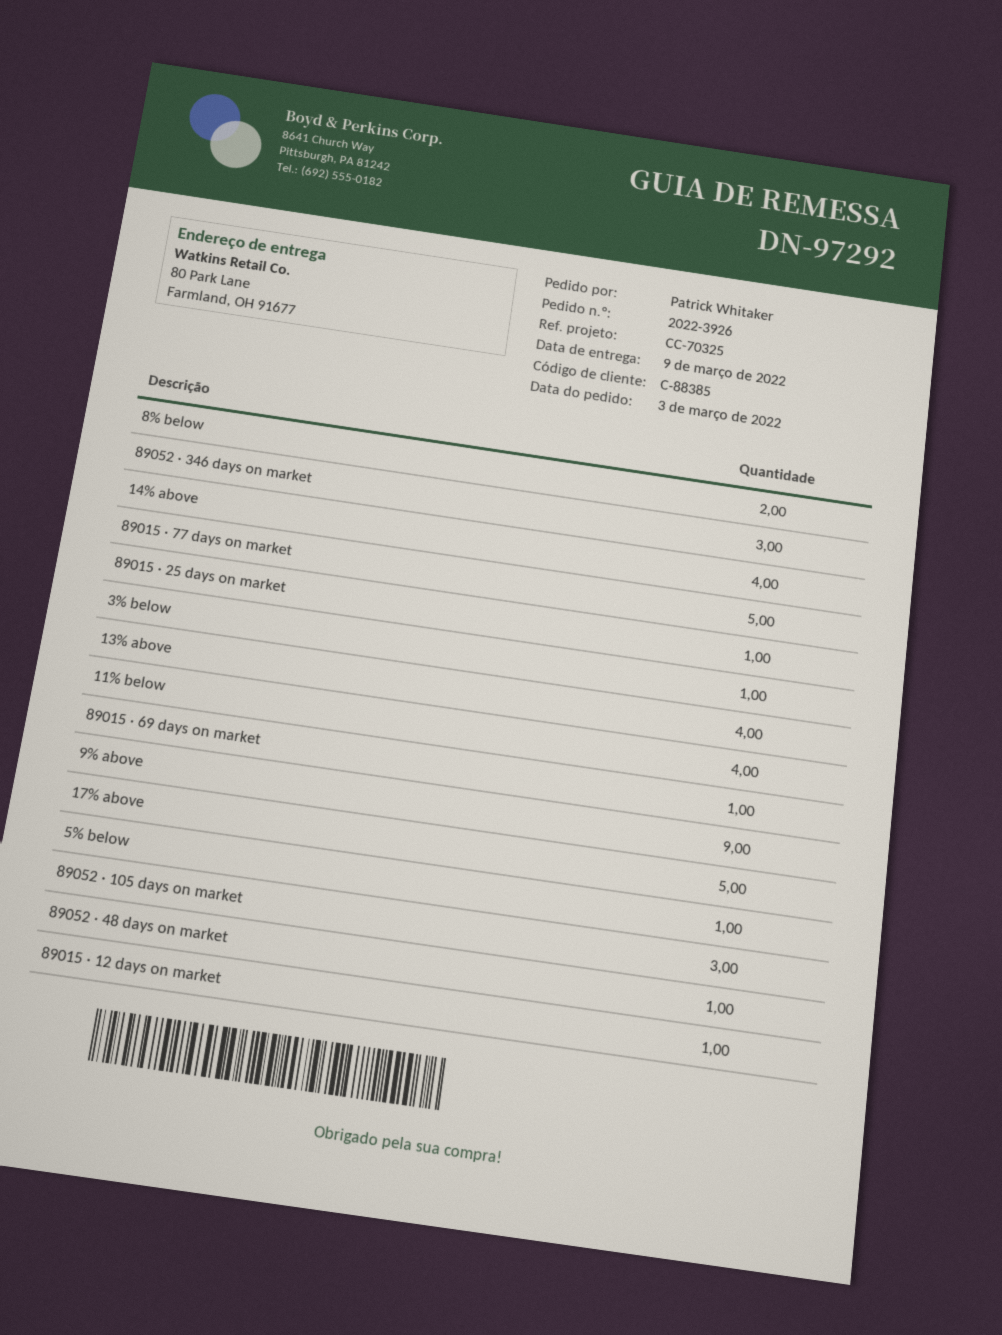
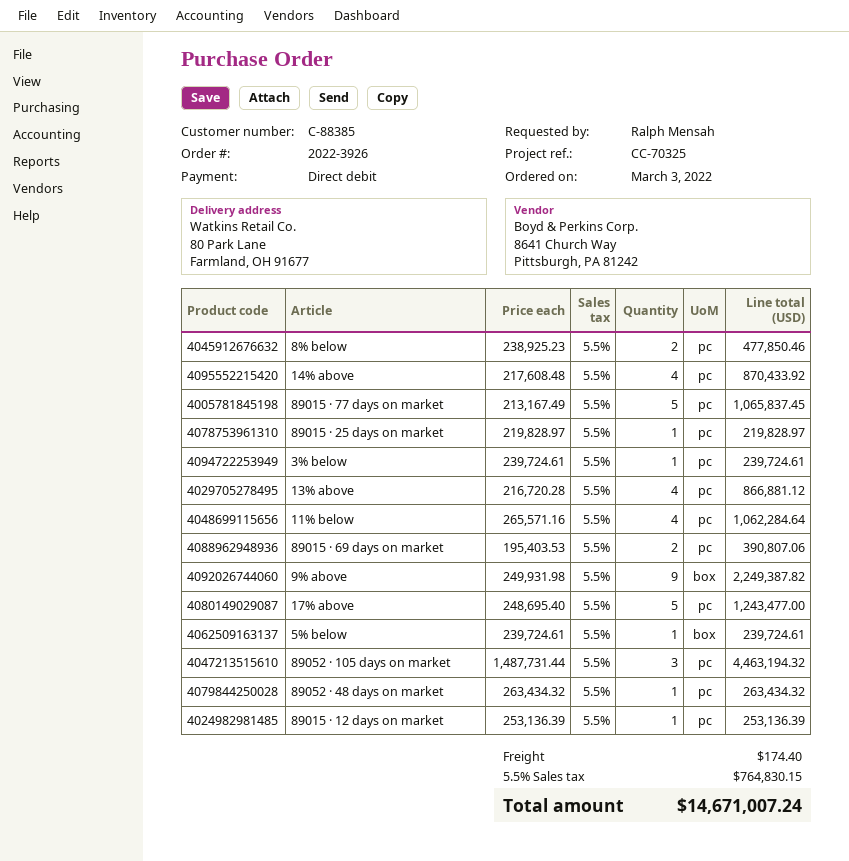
ordered by: Patrick Whitaker -> Ralph Mensah
89052 · 346 days on market: 3 -> none
89015 · 69 days on market: 1 -> 2

